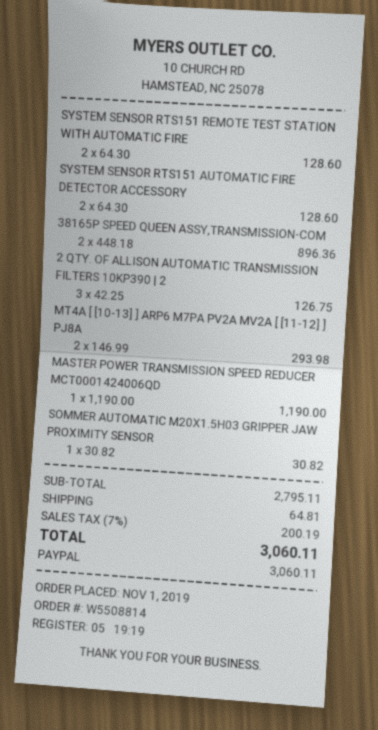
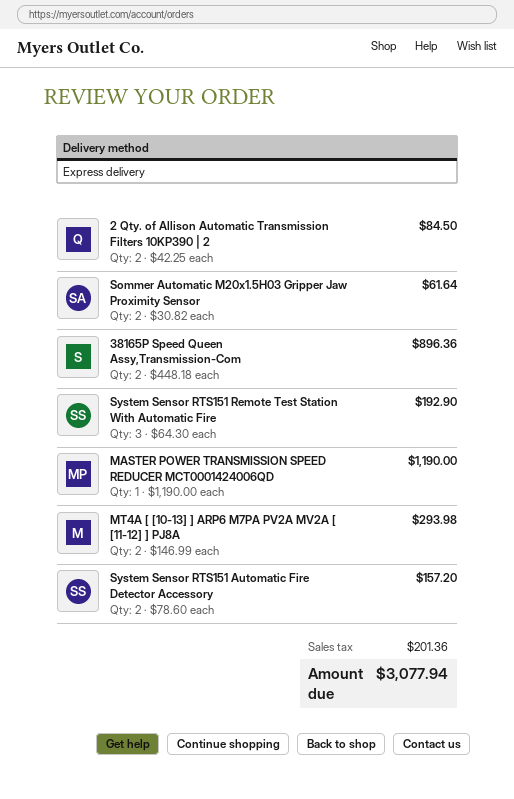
SYSTEM SENSOR RTS151 REMOTE TEST STATION WITH AUTOMATIC FIRE: 2 x 64.30 = 128.60 -> 3 x 64.30 = 192.90
SYSTEM SENSOR RTS151 AUTOMATIC FIRE DETECTOR ACCESSORY: 2 x 64.30 = 128.60 -> 2 x 78.60 = 157.20
2 QTY. OF ALLISON AUTOMATIC TRANSMISSION FILTERS 10KP390 | 2: 3 x 42.25 = 126.75 -> 2 x 42.25 = 84.50
SOMMER AUTOMATIC M20X1.5H03 GRIPPER JAW PROXIMITY SENSOR: 1 x 30.82 = 30.82 -> 2 x 30.82 = 61.64
shipping: 64.81 -> none
tax: 200.19 -> 201.36
total: 3060.11 -> 3077.94

